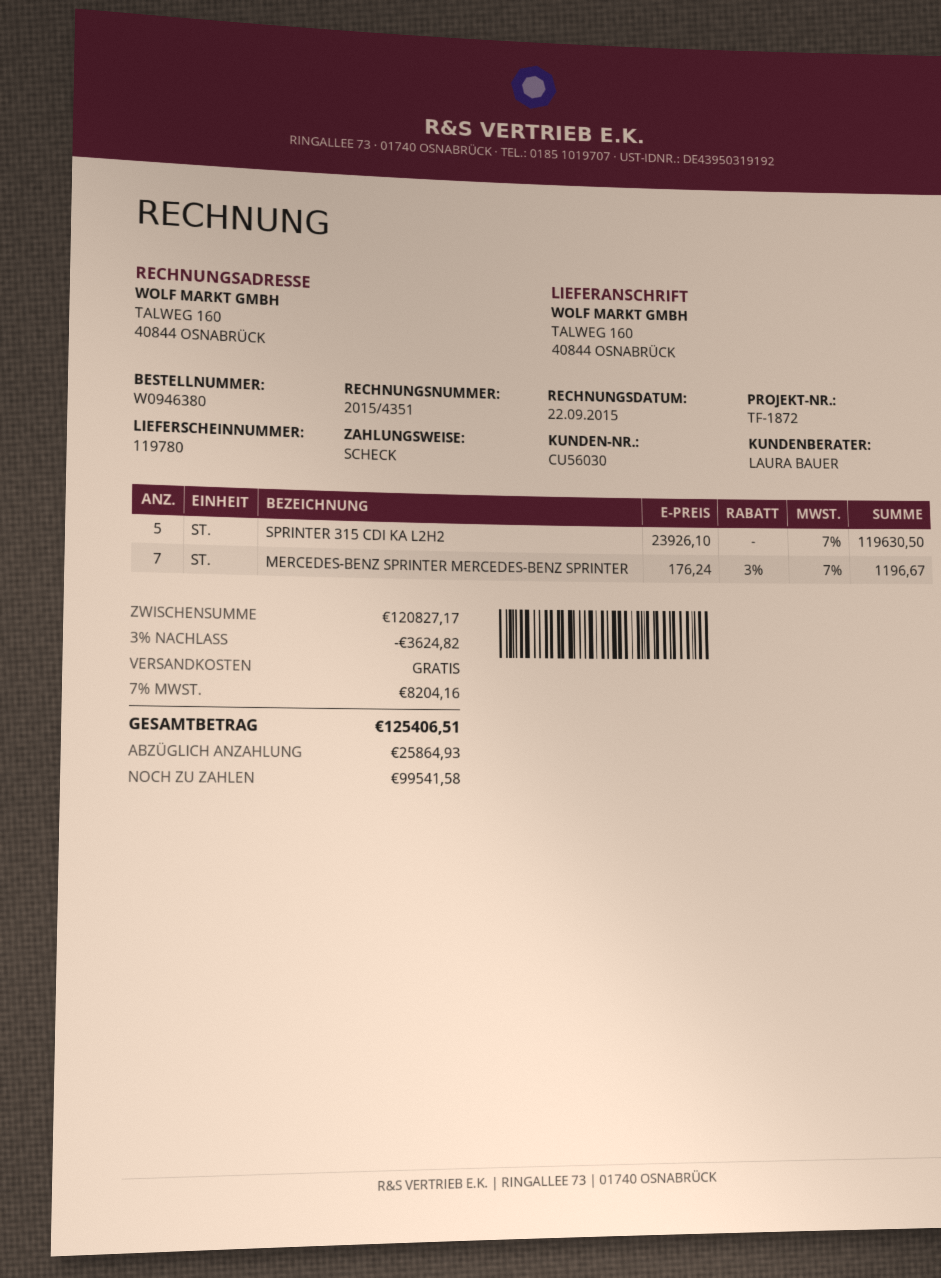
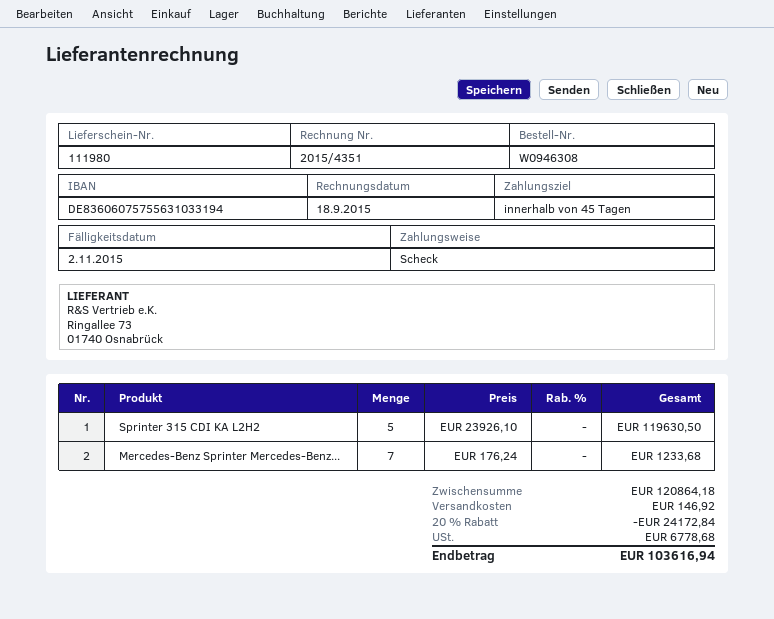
order number: W0946380 -> W0946308
delivery note number: 119780 -> 111980
invoice date: 2015-09-22 -> 2015-09-18
MERCEDES-BENZ SPRINTER MERCEDES-BENZ SPRINTER: 7 x 176.24 - 3% = 1196.67 -> 7 x 176.24 = 1233.68
subtotal: 120827.17 -> 120864.18
discount: 3% = 3624.82 -> 20% = 24172.84
shipping: 0.00 -> 146.92
tax: 8204.16 -> 6778.68
total: 125406.51 -> 103616.94

